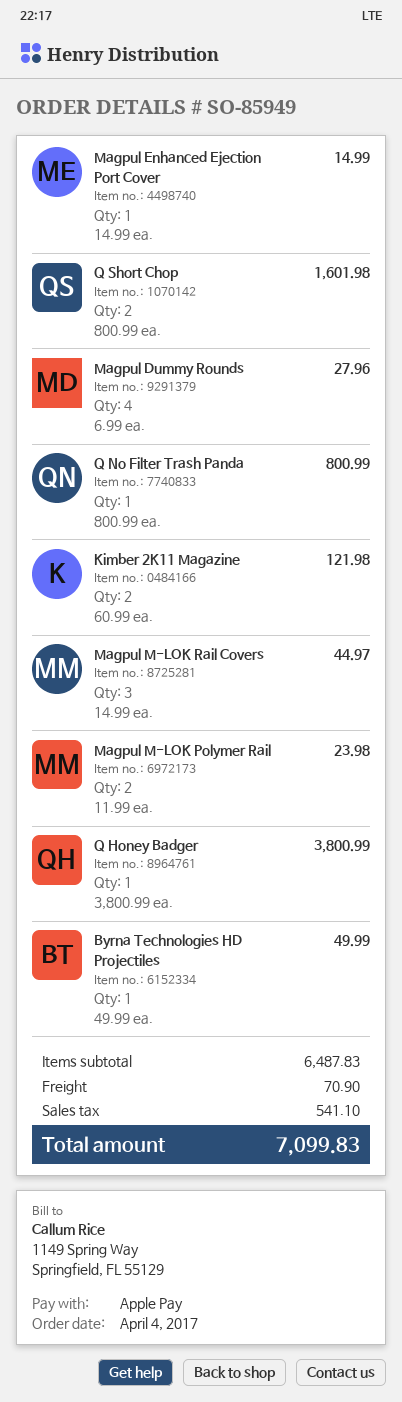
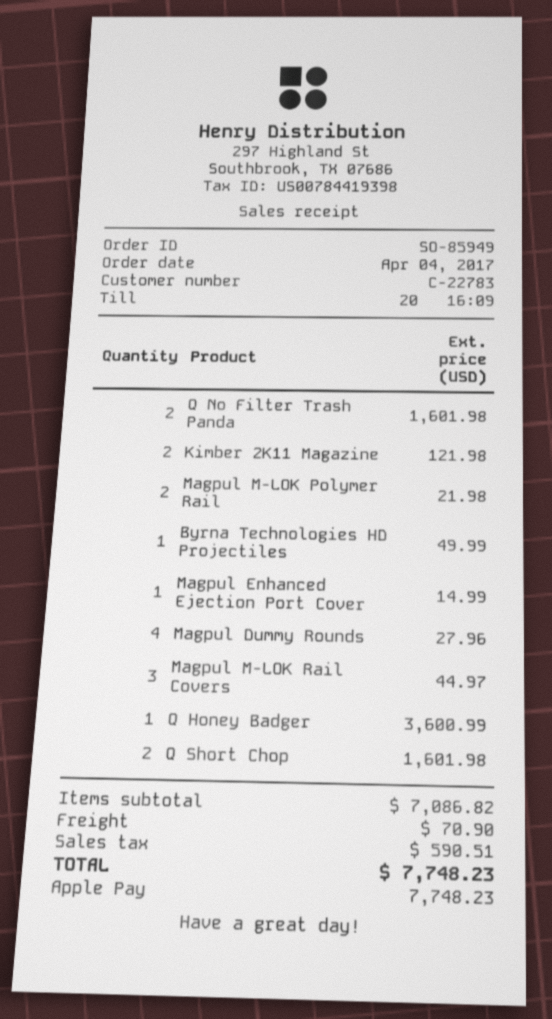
Q No Filter Trash Panda: 1 for 800.99 -> 2 for 1601.98
Magpul M-LOK Polymer Rail: 2 for 23.98 -> 2 for 21.98
Q Honey Badger: 1 for 3800.99 -> 1 for 3600.99
subtotal: 6487.83 -> 7086.82
tax: 541.10 -> 590.51
total: 7099.83 -> 7748.23

